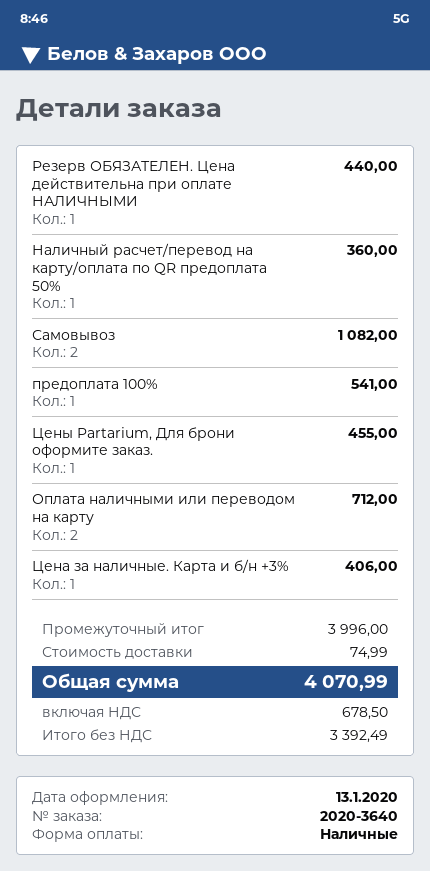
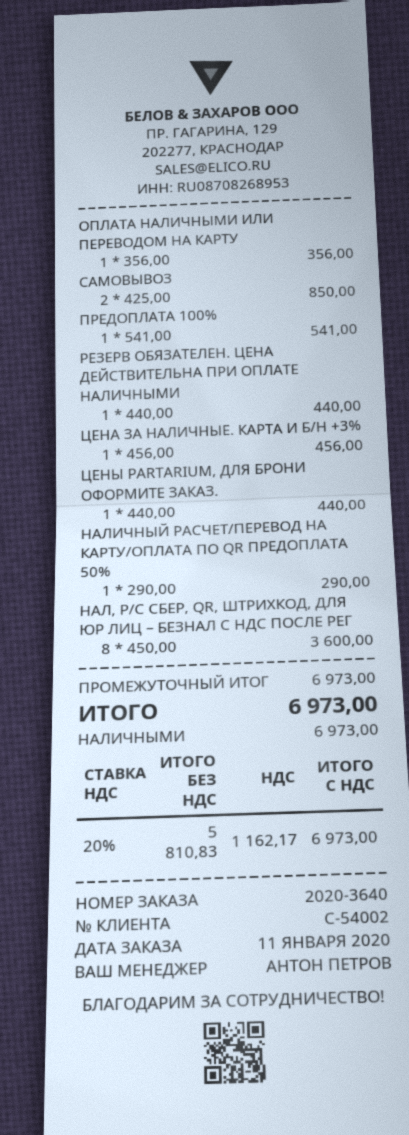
order date: 2020-01-13 -> 2020-01-11
Наличный расчет/перевод на карту/оплата по QR предоплата 50%: 1 for 360.00 -> 1 for 290.00
Самовывоз: 2 for 1082.00 -> 2 for 850.00
Цены Partarium, Для брони оформите заказ.: 1 for 455.00 -> 1 for 440.00
Оплата наличными или переводом на карту: 2 for 712.00 -> 1 for 356.00
Цена за наличные. Карта и б/н +3%: 1 for 406.00 -> 1 for 456.00
НАЛ, Р/С СБЕР, QR, ШТРИХКОД, ДЛЯ ЮР ЛИЦ – БЕЗНАЛ С НДС ПОСЛЕ РЕГ: none -> 8 for 3600.00
subtotal: 3996.00 -> 6973.00
shipping: 74.99 -> none
net: 3392.49 -> 5810.83
tax: 678.50 -> 1162.17
total: 4070.99 -> 6973.00

